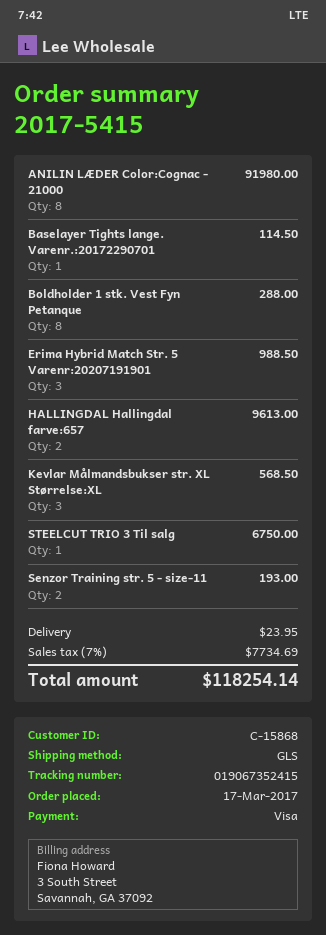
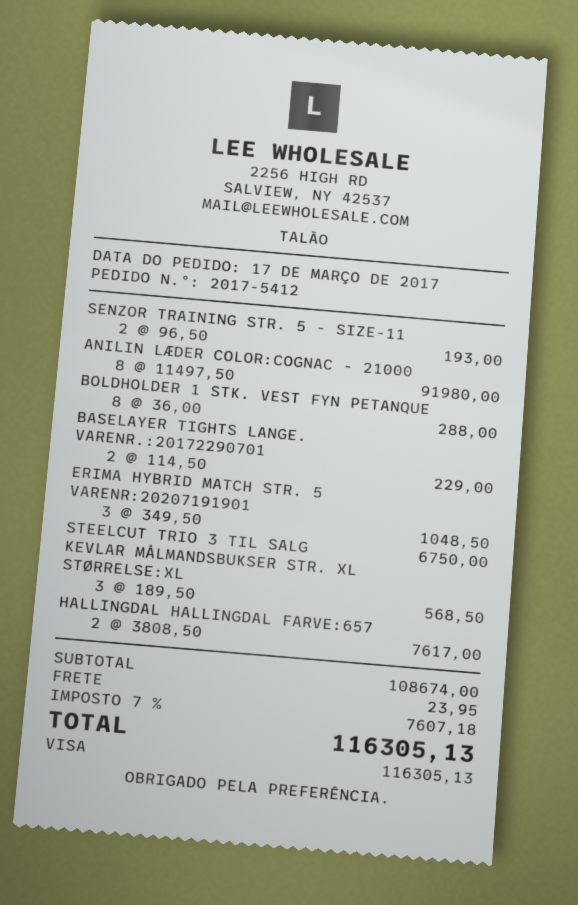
order number: 2017-5415 -> 2017-5412
Baselayer Tights lange. Varenr.:20172290701: 1 for 114.50 -> 2 for 229.00
Erima Hybrid Match Str. 5 Varenr:20207191901: 3 for 988.50 -> 3 for 1048.50
HALLINGDAL Hallingdal farve:657: 2 for 9613.00 -> 2 for 7617.00
tax: 7% = 7734.69 -> 7% = 7607.18
total: 118254.14 -> 116305.13

